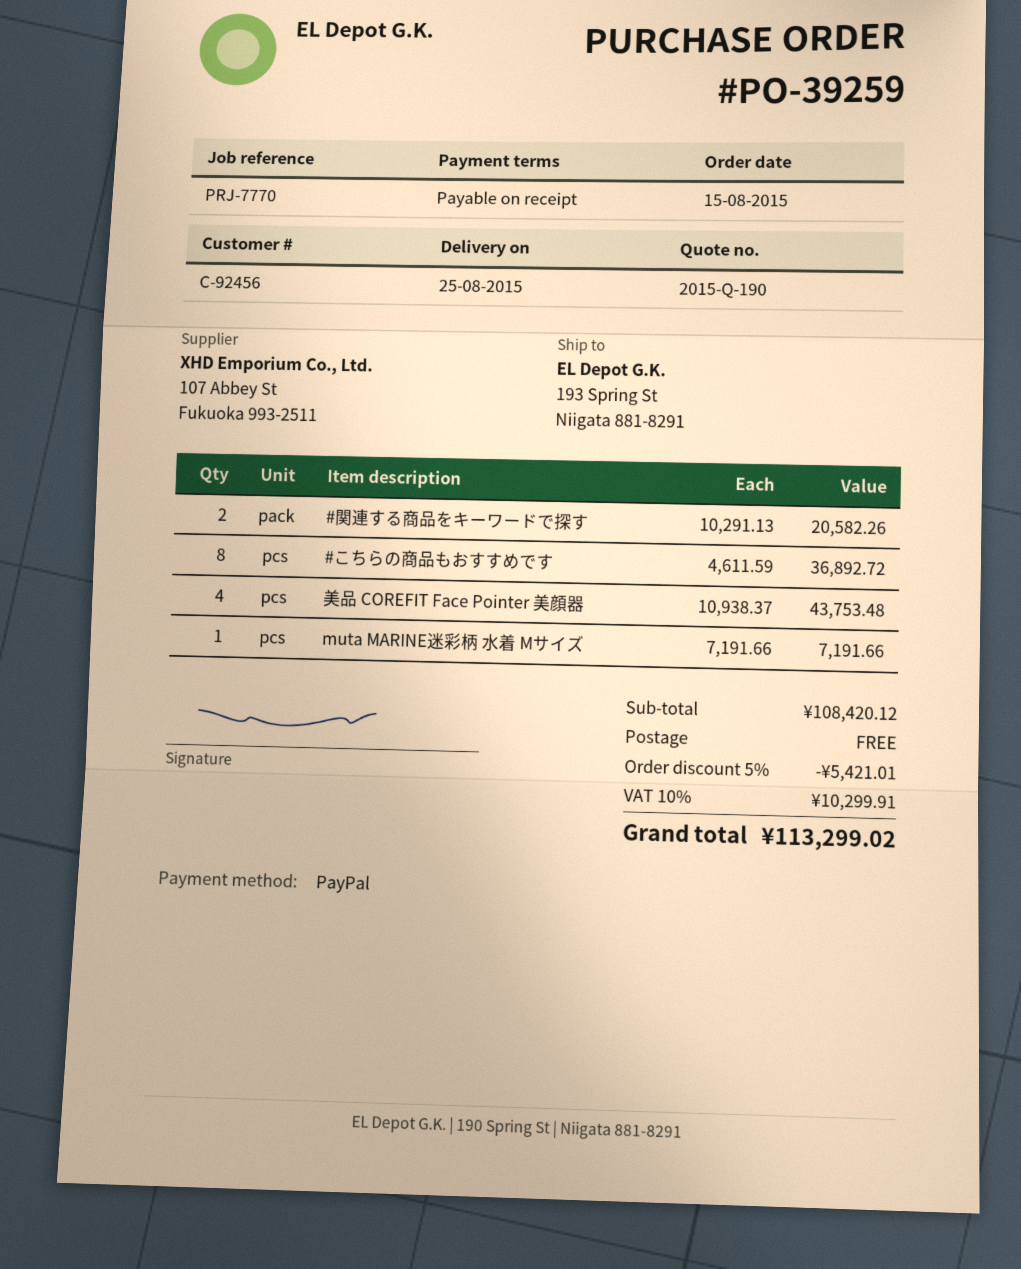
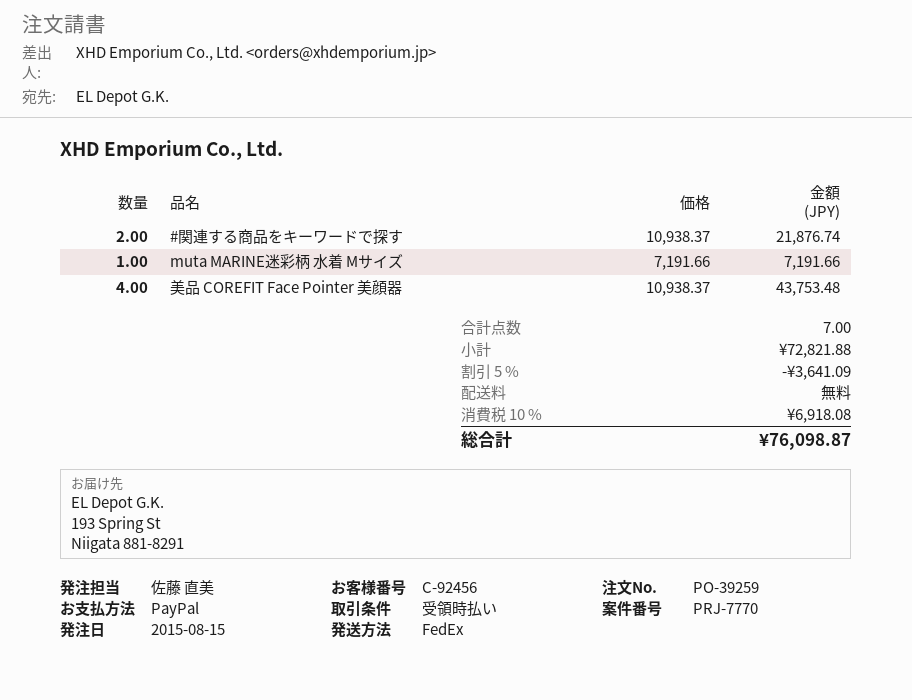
#関連する商品をキーワードで探す: 2 x 10291.13 = 20582.26 -> 2 x 10938.37 = 21876.74
#こちらの商品もおすすめです: 8 x 4611.59 = 36892.72 -> none
subtotal: 108420.12 -> 72821.88
discount: 5% = 5421.01 -> 5% = 3641.09
tax: 10% = 10299.91 -> 10% = 6918.08
total: 113299.02 -> 76098.87

